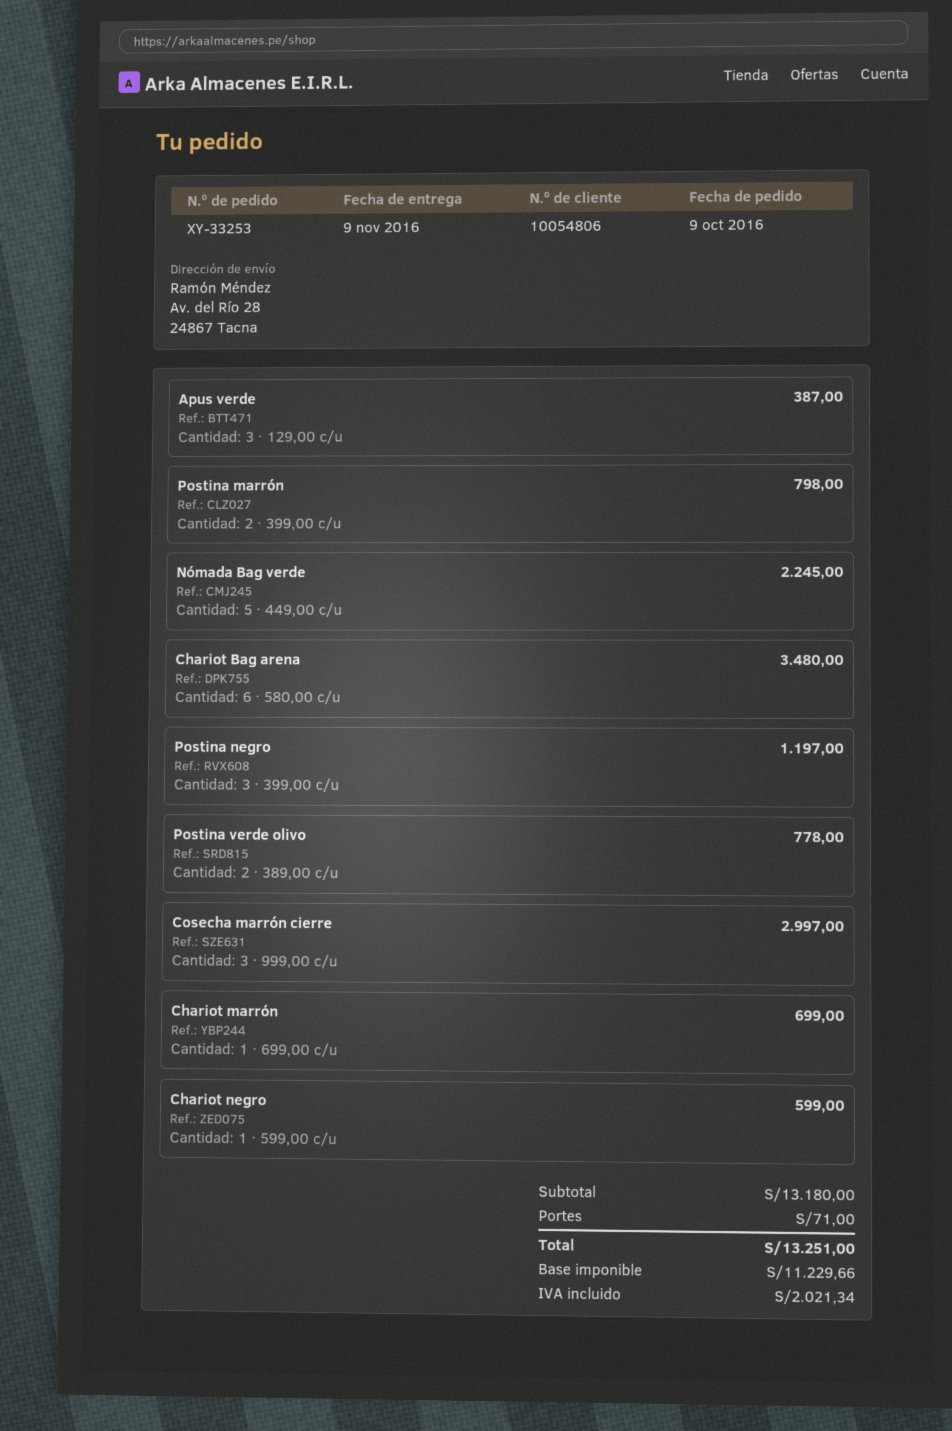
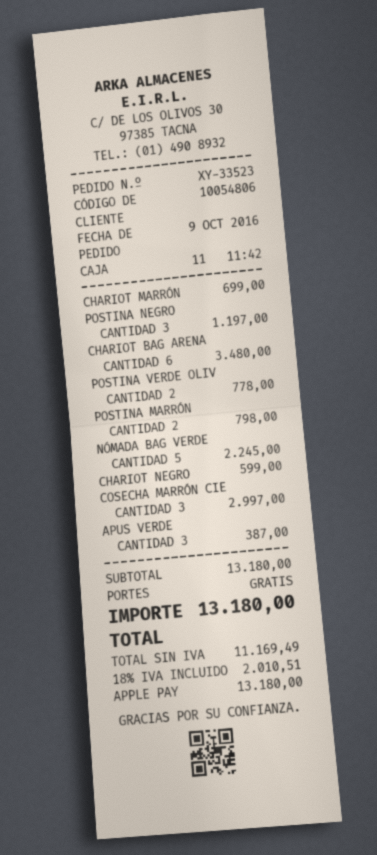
order number: XY-33253 -> XY-33523
shipping: 71.00 -> 0.00
net: 11229.66 -> 11169.49
tax: 2021.34 -> 2010.51
total: 13251.00 -> 13180.00

